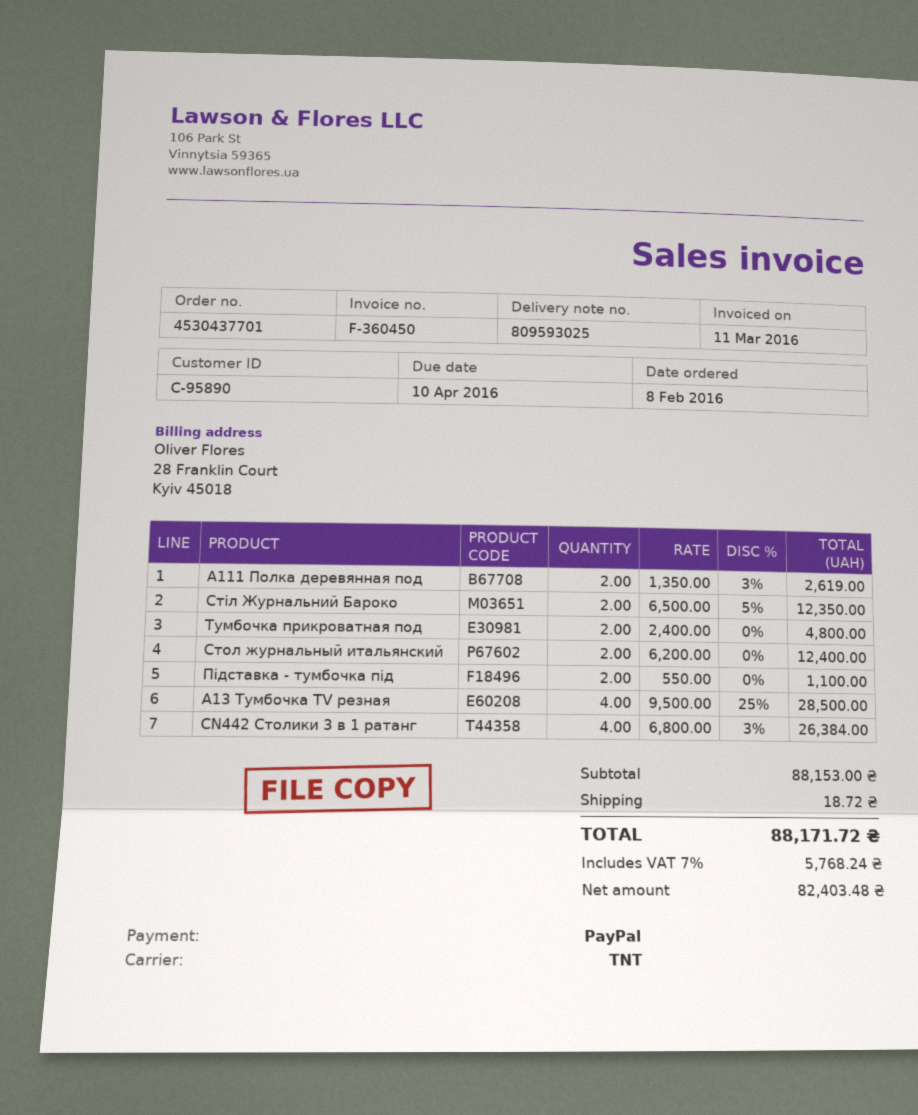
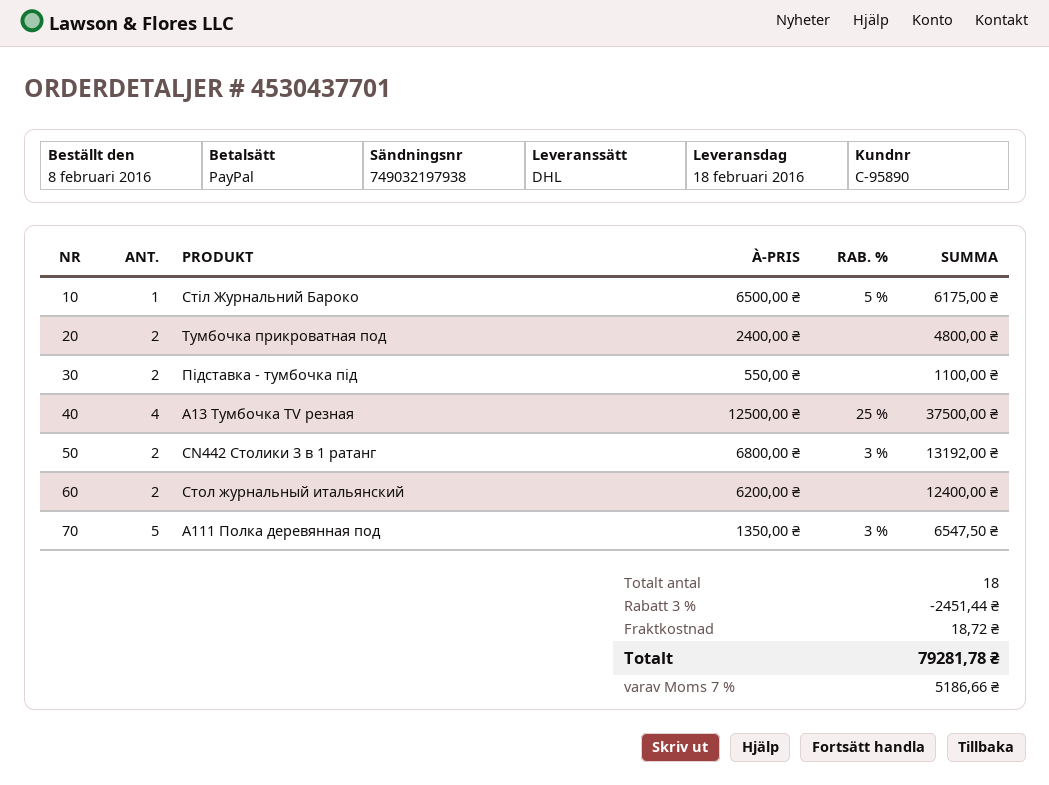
shipping method: TNT -> DHL
А111 Полка деревянная под: 2 x 1350.00 - 3% = 2619.00 -> 5 x 1350.00 - 3% = 6547.50
Стіл Журнальний Бароко: 2 x 6500.00 - 5% = 12350.00 -> 1 x 6500.00 - 5% = 6175.00
А13 Тумбочка TV резная: 4 x 9500.00 - 25% = 28500.00 -> 4 x 12500.00 - 25% = 37500.00
CN442 Столики 3 в 1 ратанг: 4 x 6800.00 - 3% = 26384.00 -> 2 x 6800.00 - 3% = 13192.00
discount: none -> 3% = 2451.44
tax: 7% = 5768.24 -> 7% = 5186.66
total: 88171.72 -> 79281.78

